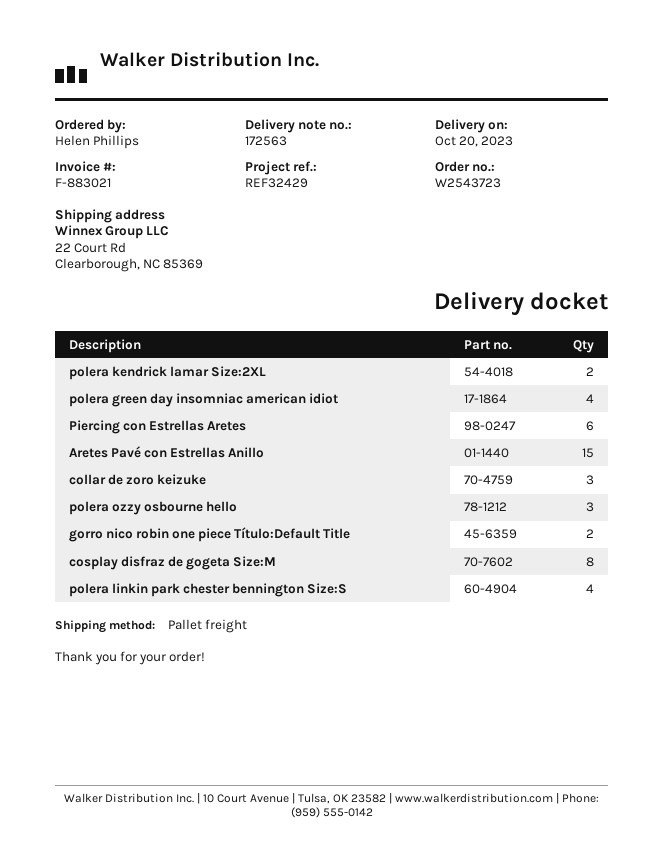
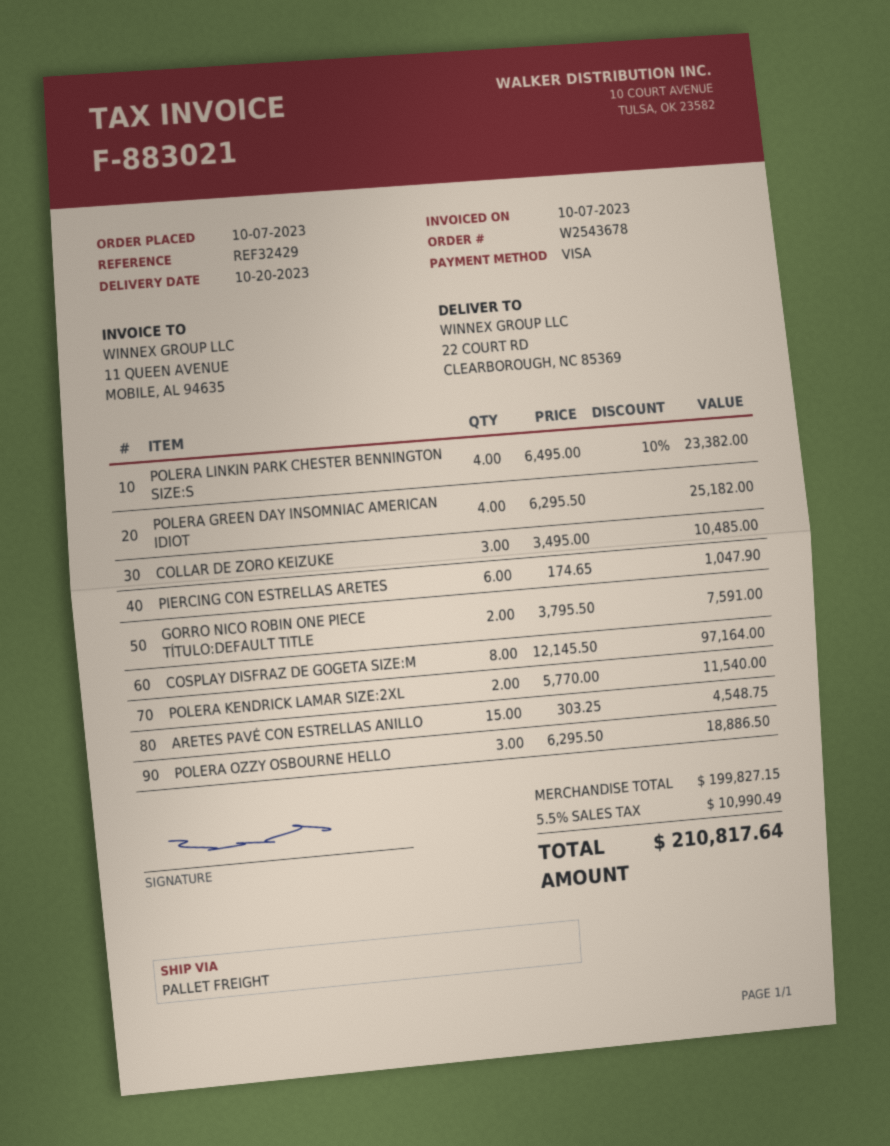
order number: W2543723 -> W2543678

